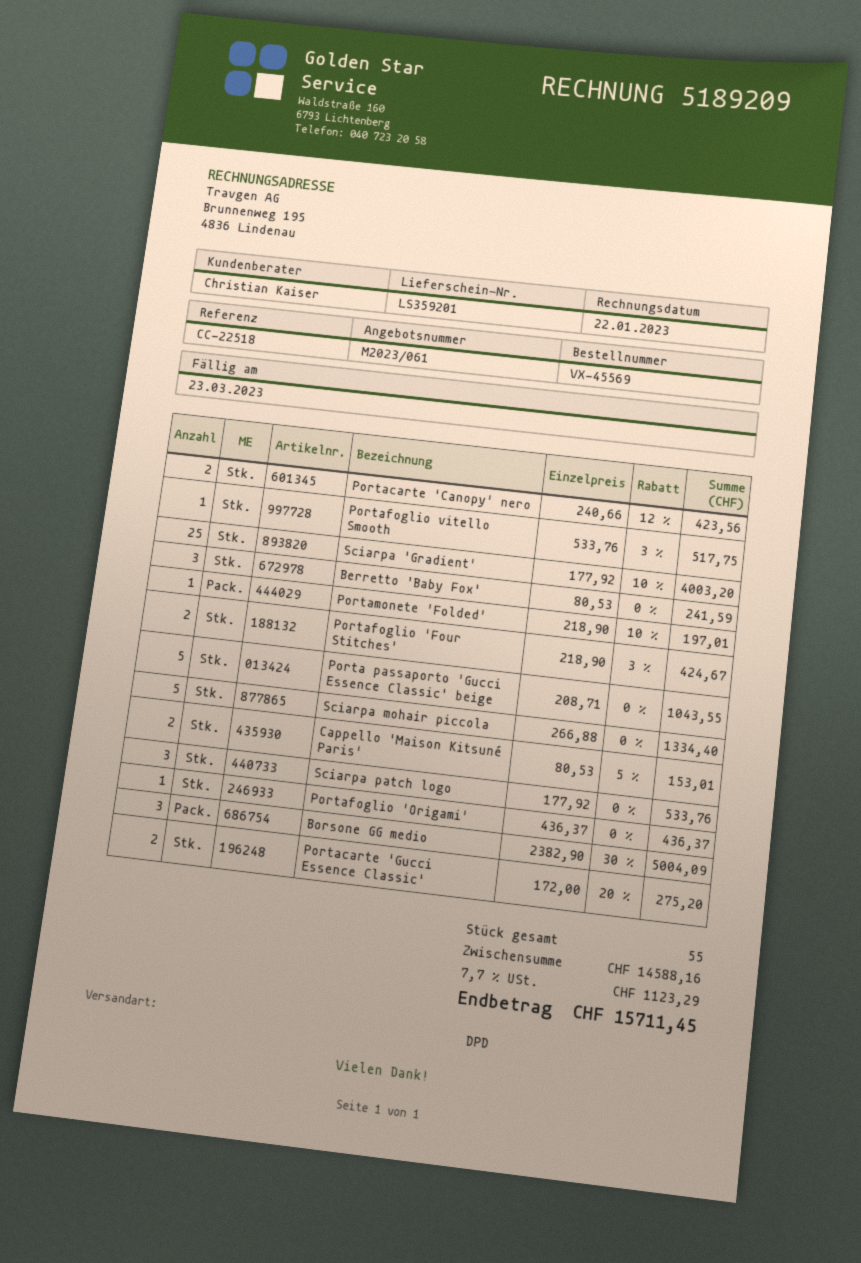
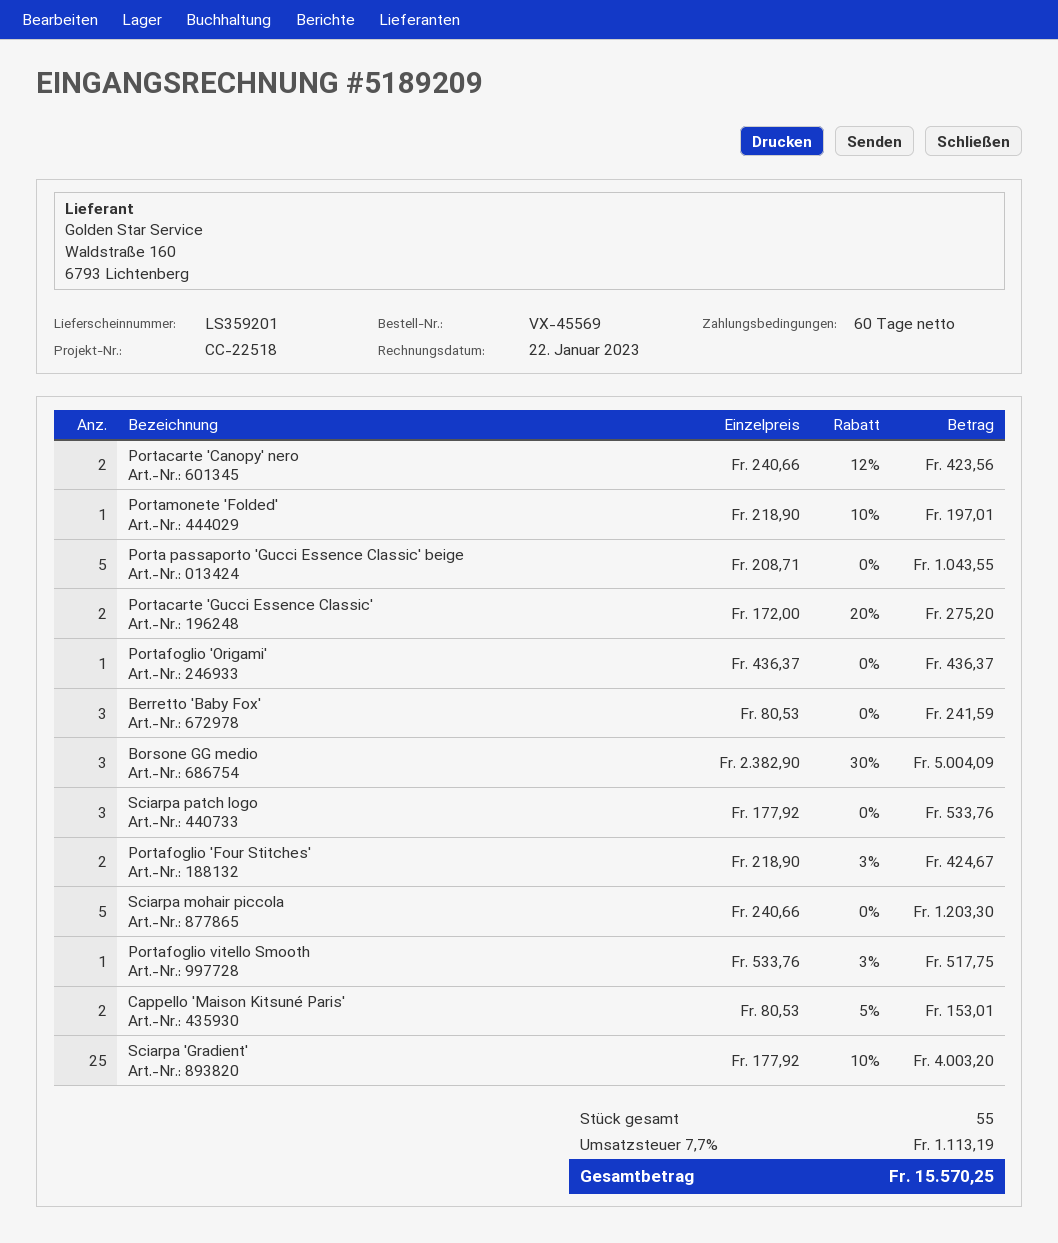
Sciarpa mohair piccola: 5 x 266.88 = 1334.40 -> 5 x 240.66 = 1203.30
tax: 7.7% = 1123.29 -> 7.7% = 1113.19
total: 15711.45 -> 15570.25

